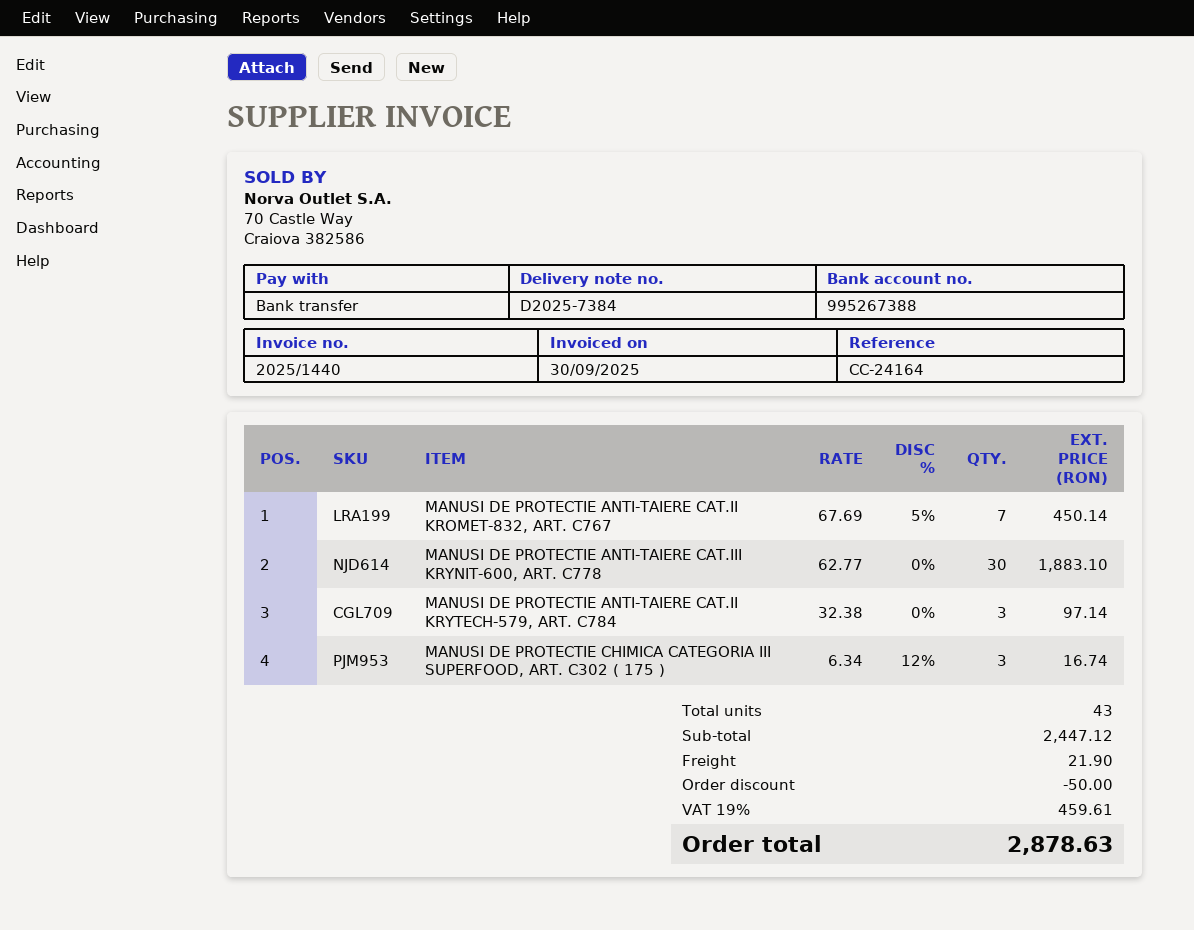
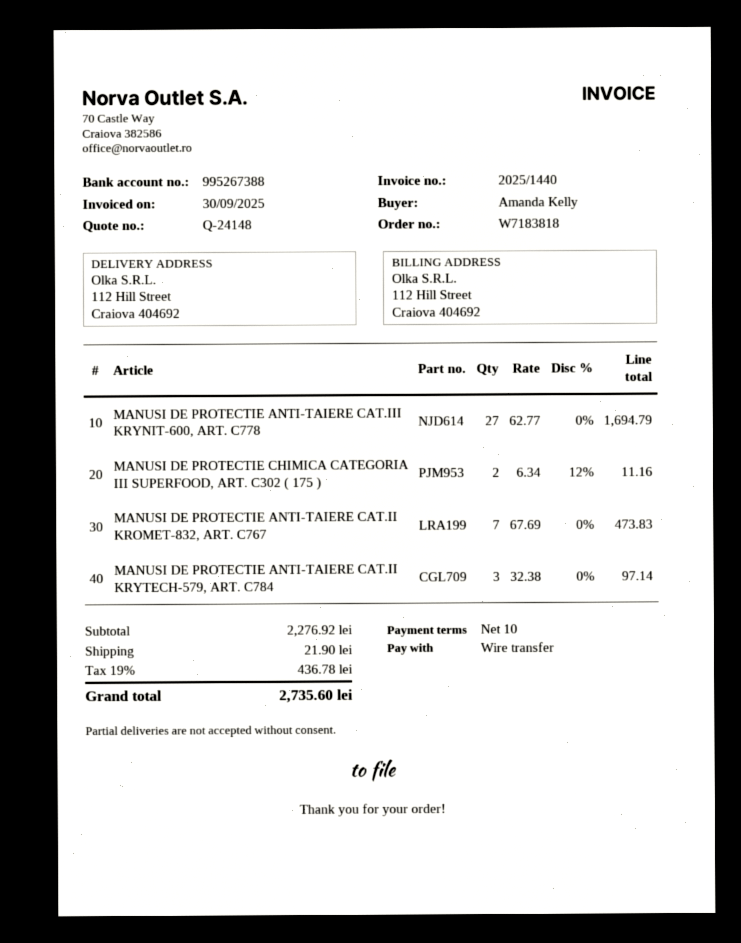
MANUSI DE PROTECTIE ANTI-TAIERE CAT.II KROMET-832, ART. C767: 7 x 67.69 - 5% = 450.14 -> 7 x 67.69 = 473.83
MANUSI DE PROTECTIE ANTI-TAIERE CAT.III KRYNIT-600, ART. C778: 30 x 62.77 = 1883.10 -> 27 x 62.77 = 1694.79
MANUSI DE PROTECTIE CHIMICA CATEGORIA III SUPERFOOD, ART. C302 ( 175 ): 3 x 6.34 - 12% = 16.74 -> 2 x 6.34 - 12% = 11.16
subtotal: 2447.12 -> 2276.92
discount: 50.00 -> none
tax: 19% = 459.61 -> 19% = 436.78
total: 2878.63 -> 2735.60

